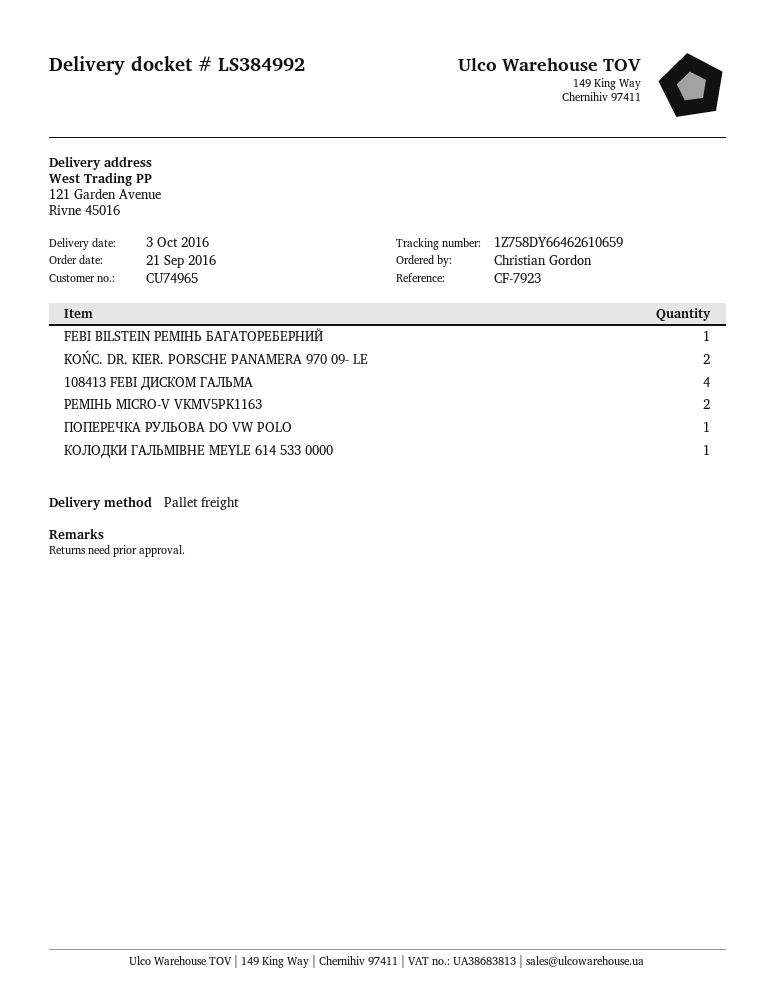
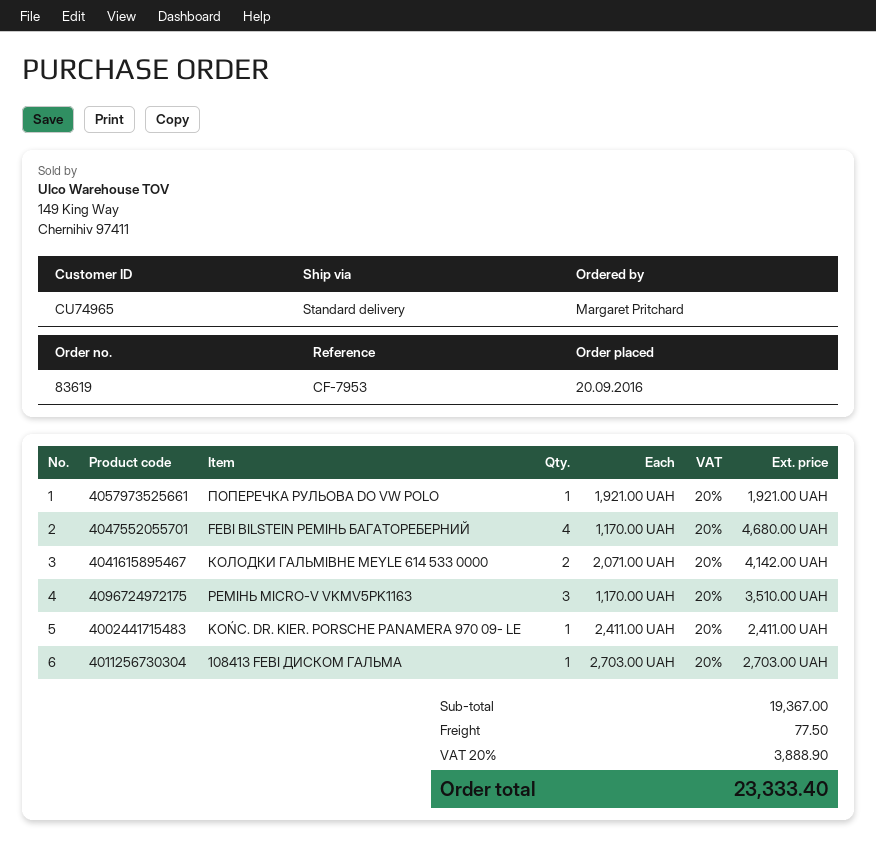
order date: 2016-09-21 -> 2016-09-20
reference: CF-7923 -> CF-7953
ordered by: Christian Gordon -> Margaret Pritchard
shipping method: pallet freight -> standard
FEBI BILSTEIN РЕМІНЬ БАГАТОРЕБЕРНИЙ: 1 -> 4
KOŃC. DR. KIER. PORSCHE PANAMERA 970 09- LE: 2 -> 1
108413 FEBI ДИСКОМ ГАЛЬМА: 4 -> 1
РЕМІНЬ MICRO-V VKMV5PK1163: 2 -> 3
КОЛОДКИ ГАЛЬМІВНЕ MEYLE 614 533 0000: 1 -> 2

